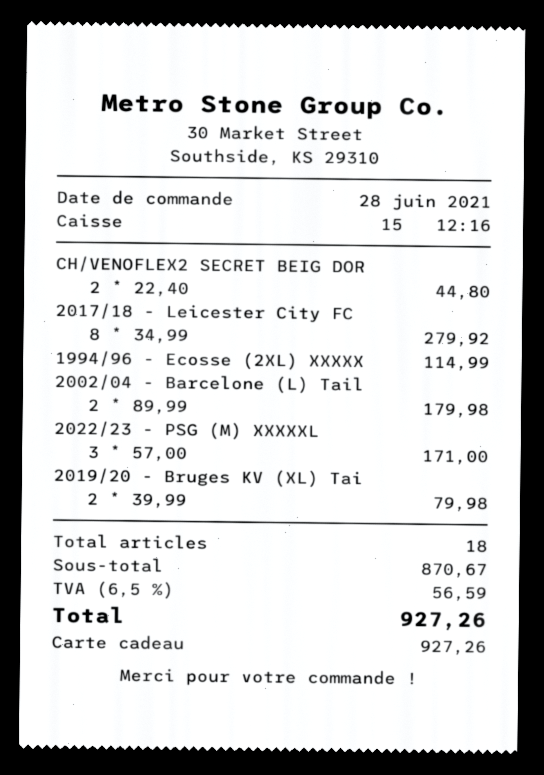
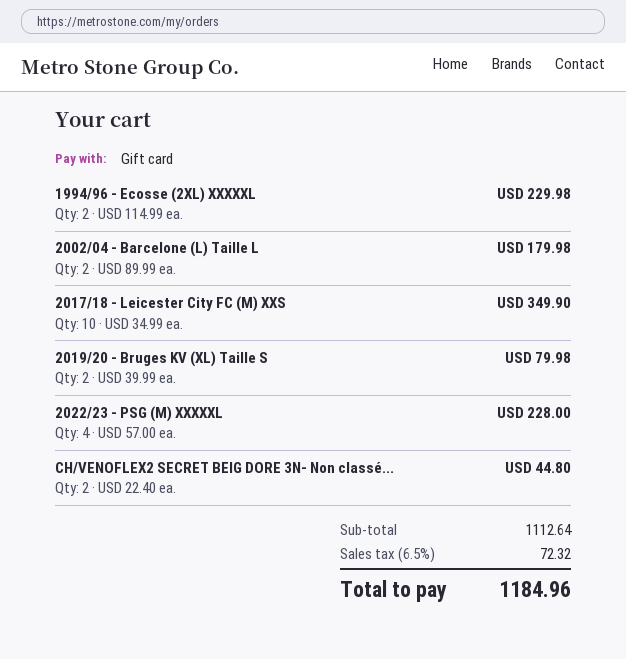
2017/18 - Leicester City FC: 8 x 34.99 = 279.92 -> 10 x 34.99 = 349.90
1994/96 - Ecosse (2XL) XXXXX: 1 x 114.99 = 114.99 -> 2 x 114.99 = 229.98
2022/23 - PSG (M) XXXXXL: 3 x 57.00 = 171.00 -> 4 x 57.00 = 228.00
subtotal: 870.67 -> 1112.64
tax: 6.5% = 56.59 -> 6.5% = 72.32
total: 927.26 -> 1184.96

